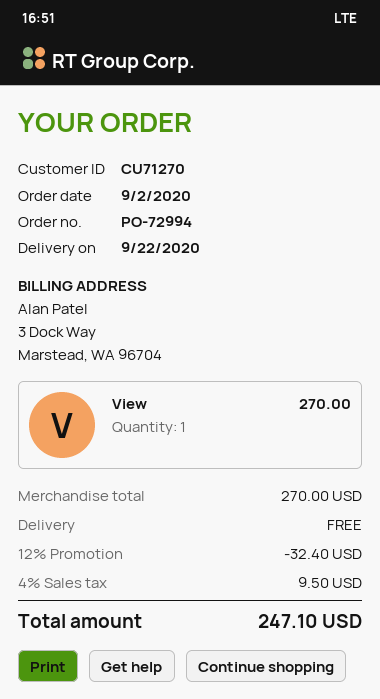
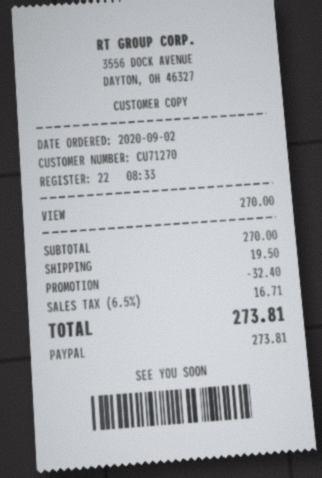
shipping: 0.00 -> 19.50
tax: 4% = 9.50 -> 6.5% = 16.71
total: 247.10 -> 273.81

